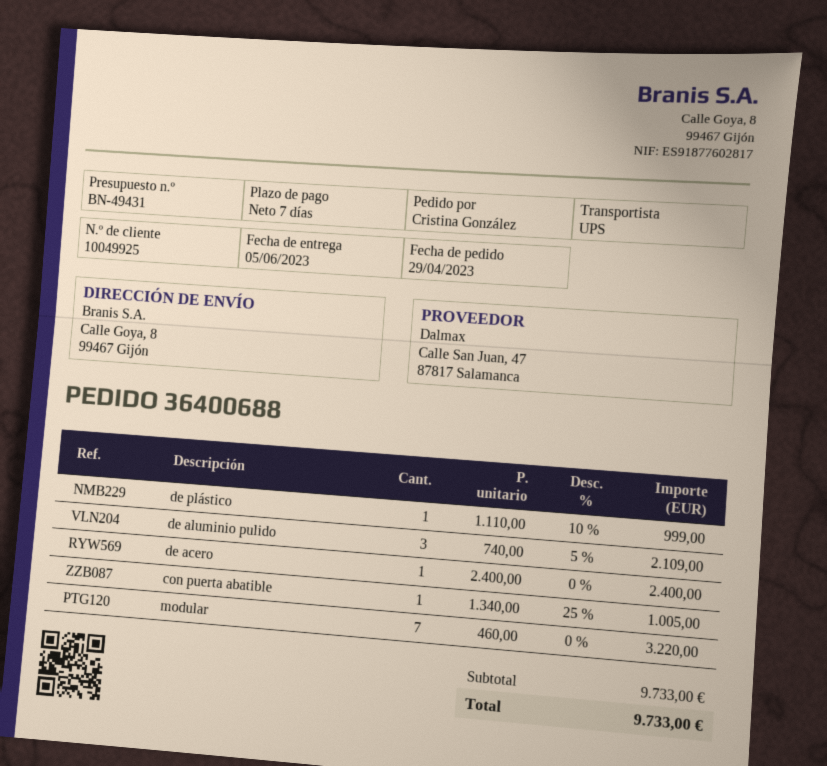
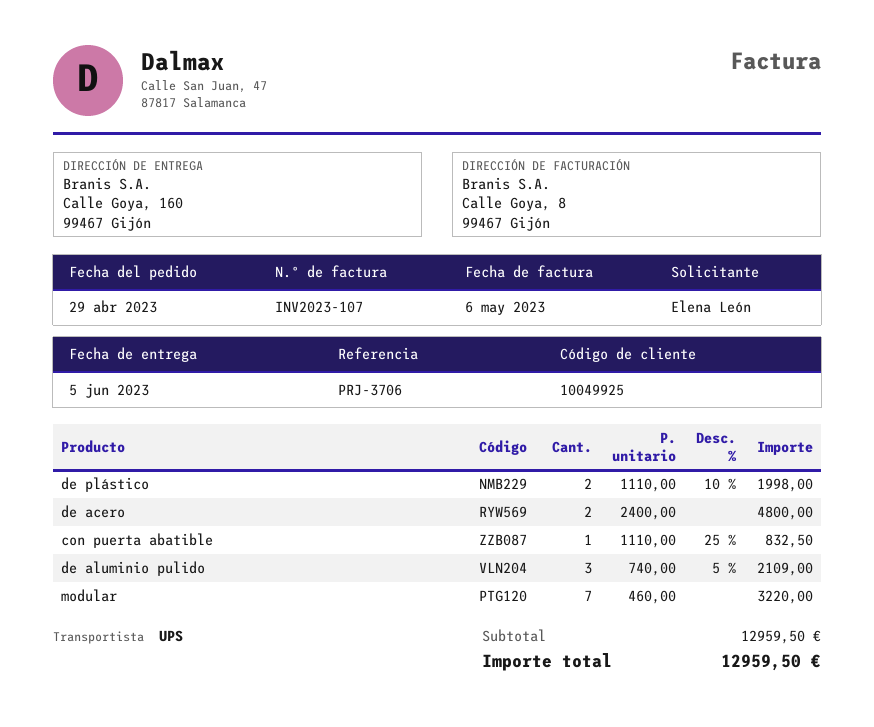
ordered by: Cristina González -> Elena León
ship to: Calle Goya, 8, 99467 Gijón -> Calle Goya, 160, 99467 Gijón
de plástico: 1 x 1110.00 - 10% = 999.00 -> 2 x 1110.00 - 10% = 1998.00
de acero: 1 x 2400.00 = 2400.00 -> 2 x 2400.00 = 4800.00
con puerta abatible: 1 x 1340.00 - 25% = 1005.00 -> 1 x 1110.00 - 25% = 832.50
subtotal: 9733.00 -> 12959.50
total: 9733.00 -> 12959.50

